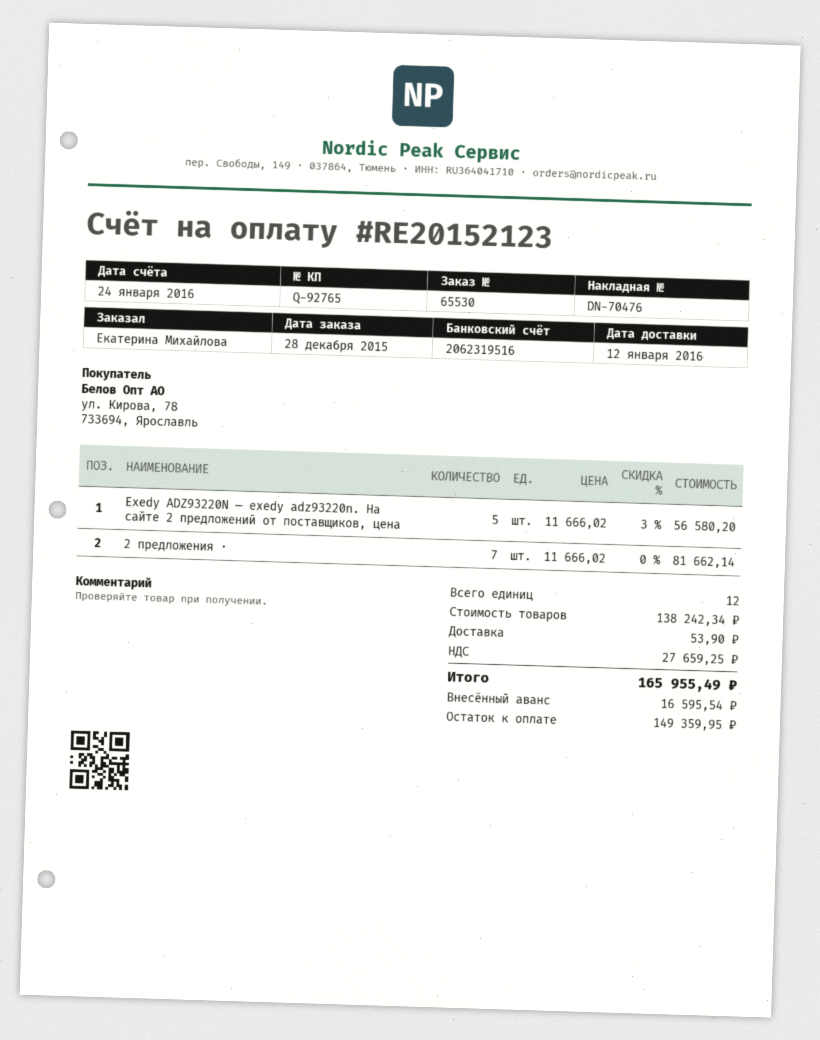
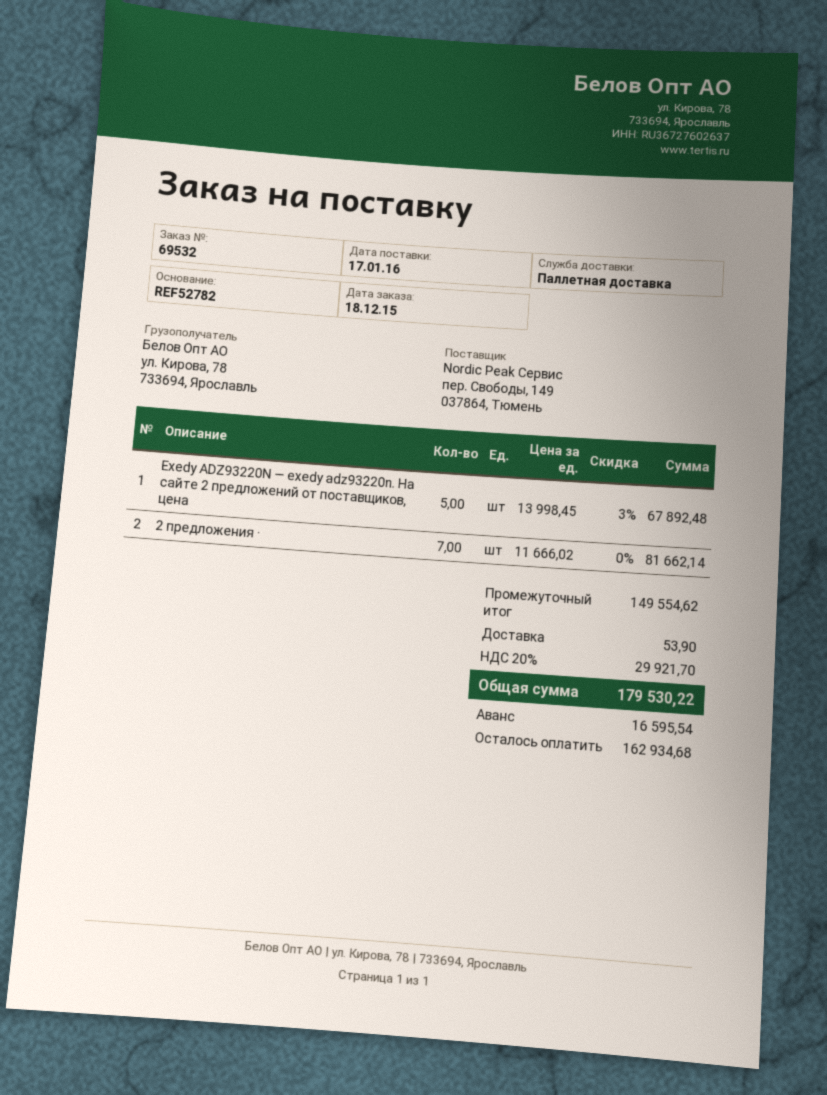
order number: 65530 -> 69532
order date: 2015-12-28 -> 2015-12-18
delivery date: 2016-01-12 -> 2016-01-17
Exedy ADZ93220N — exedy adz93220n. На сайте 2 предложений от поставщиков, цена: 5 x 11666.02 - 3% = 56580.20 -> 5 x 13998.45 - 3% = 67892.48
subtotal: 138242.34 -> 149554.62
tax: 27659.25 -> 29921.70
total: 165955.49 -> 179530.22
balance: 149359.95 -> 162934.68

